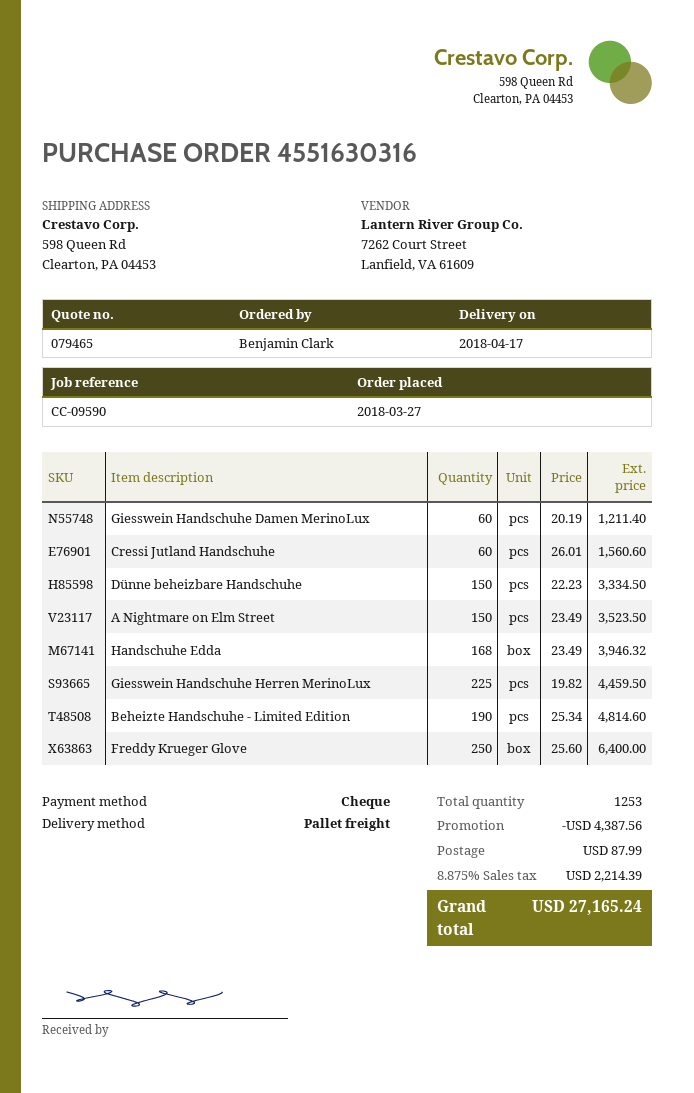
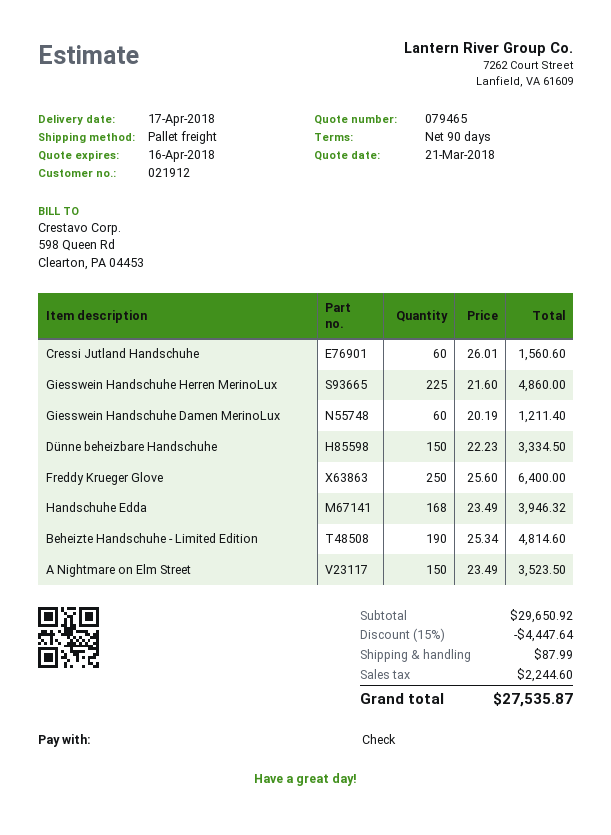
Giesswein Handschuhe Herren MerinoLux: 225 x 19.82 = 4459.50 -> 225 x 21.60 = 4860.00
discount: 4387.56 -> 4447.64
tax: 2214.39 -> 2244.60
total: 27165.24 -> 27535.87

